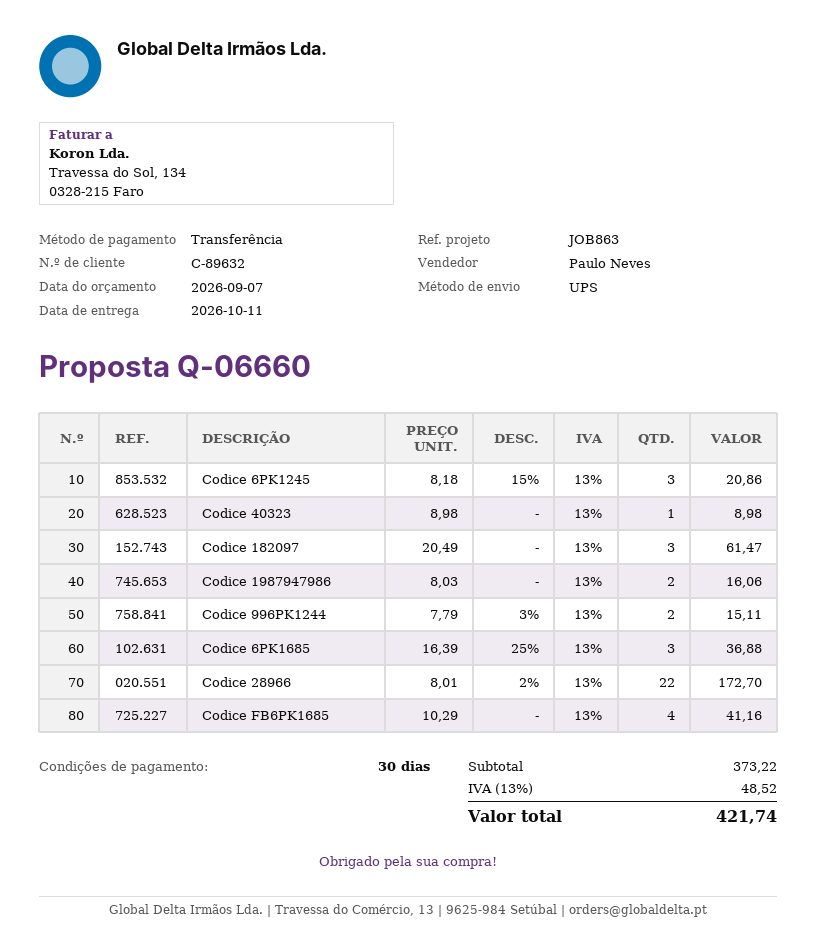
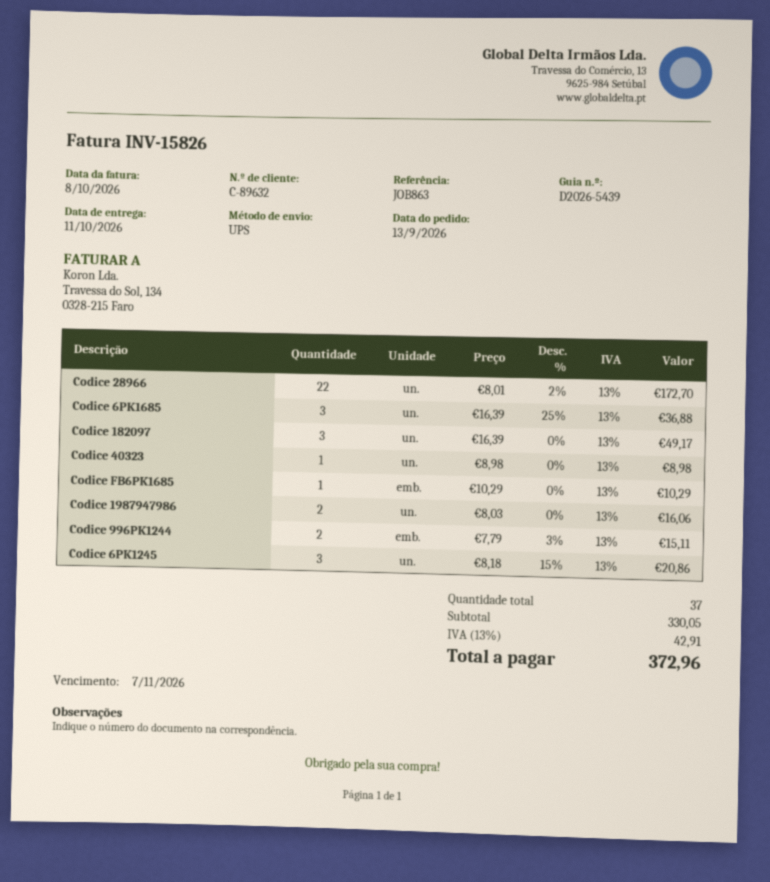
Codice 182097: 3 x 20.49 = 61.47 -> 3 x 16.39 = 49.17
Codice FB6PK1685: 4 x 10.29 = 41.16 -> 1 x 10.29 = 10.29
subtotal: 373.22 -> 330.05
tax: 13% = 48.52 -> 13% = 42.91
total: 421.74 -> 372.96

